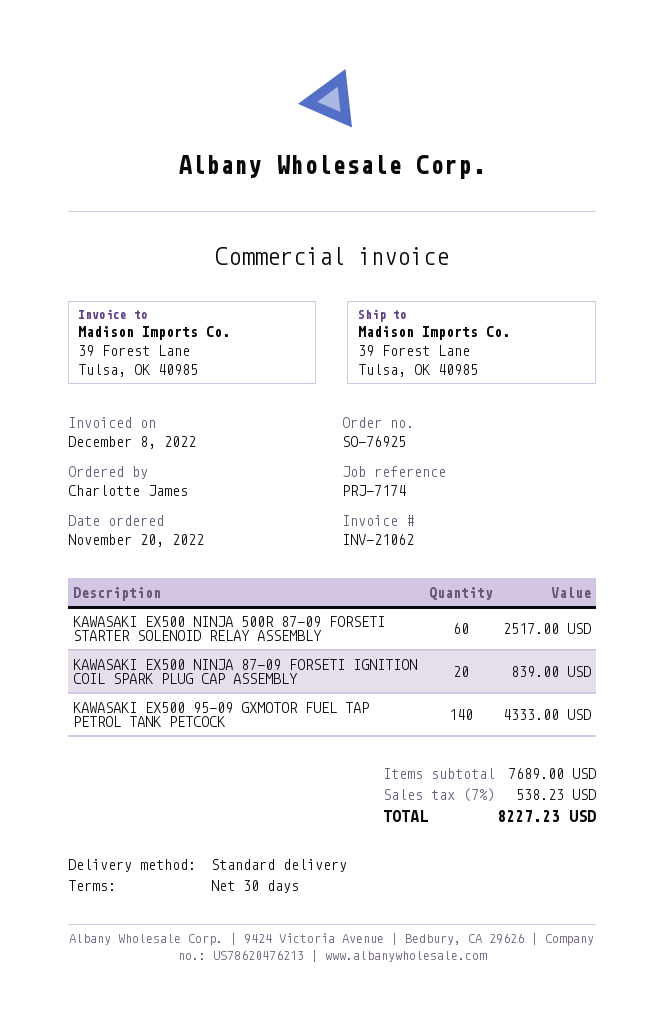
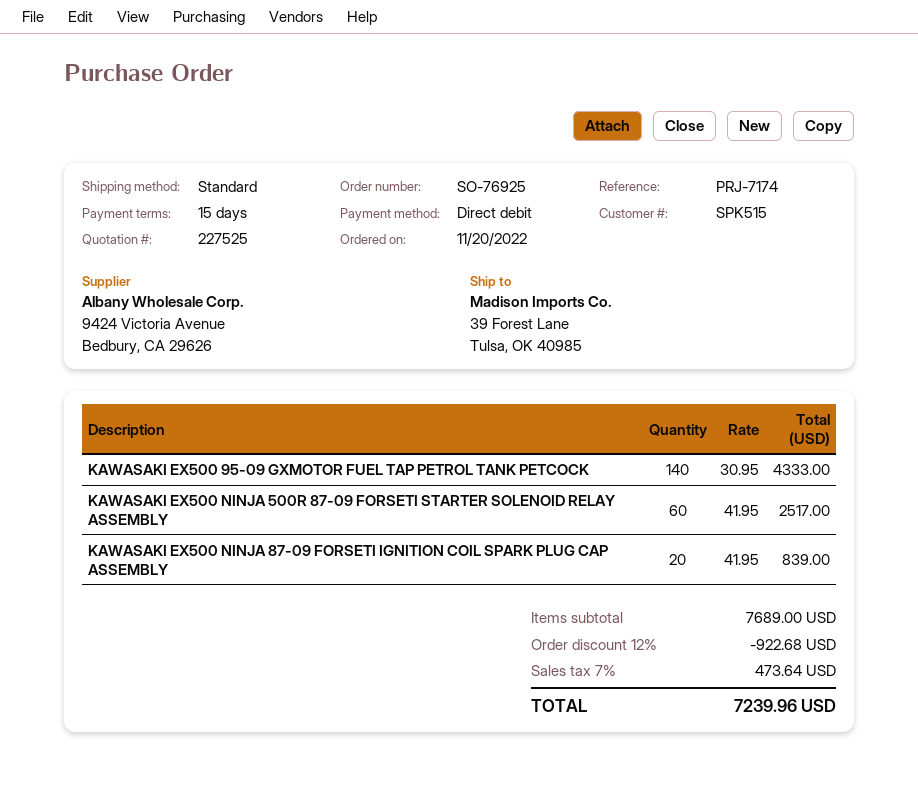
payment terms: 30 days -> 15 days
discount: none -> 12% = 922.68
tax: 7% = 538.23 -> 7% = 473.64
total: 8227.23 -> 7239.96

